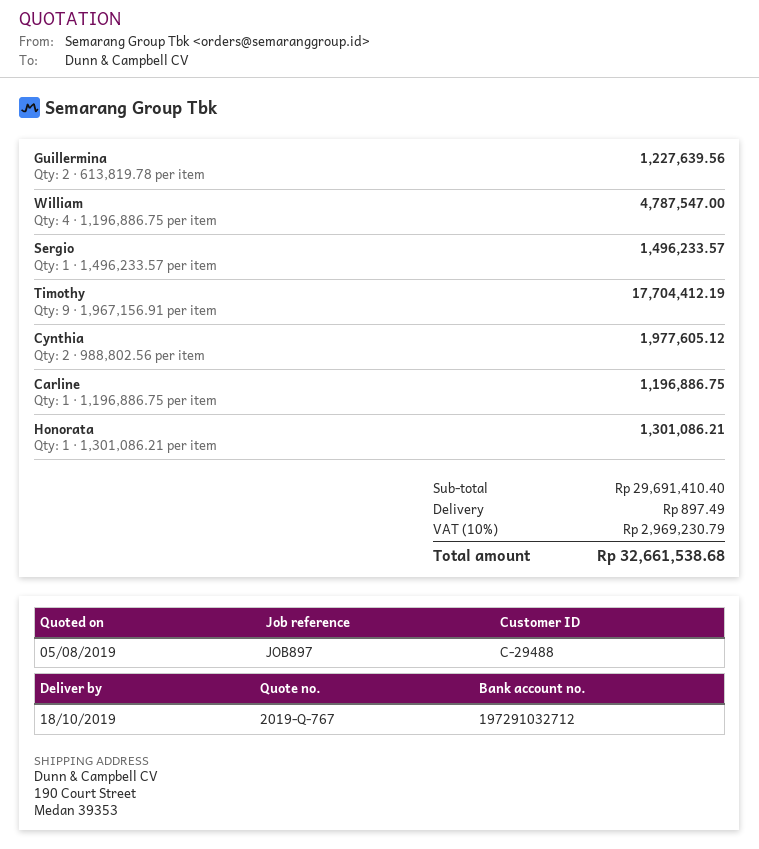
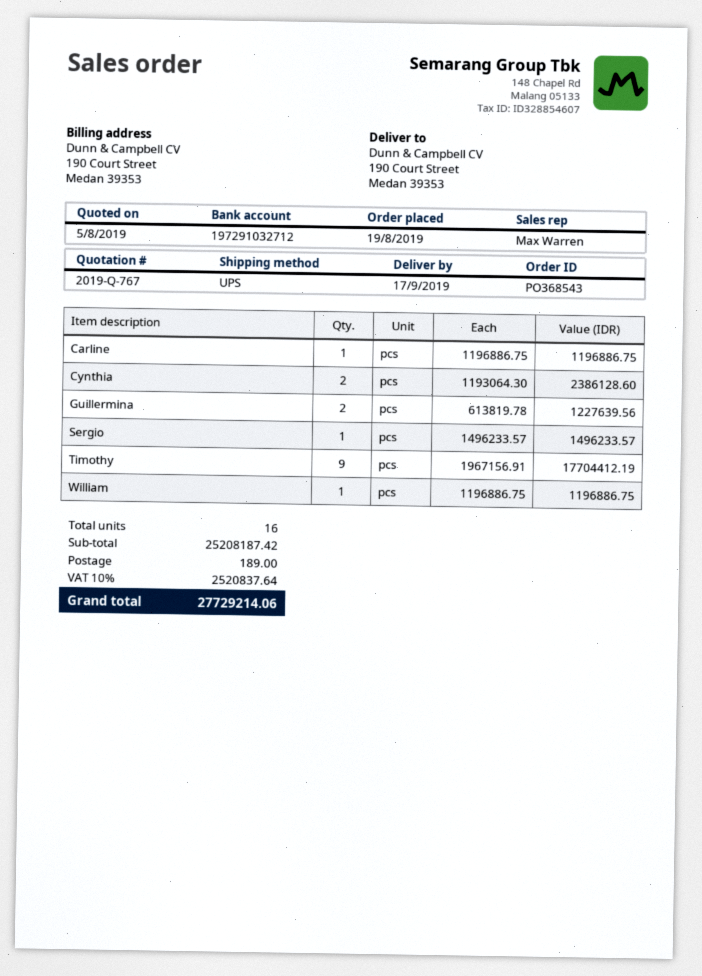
delivery date: 2019-10-18 -> 2019-09-17
William: 4 x 1196886.75 = 4787547.00 -> 1 x 1196886.75 = 1196886.75
Cynthia: 2 x 988802.56 = 1977605.12 -> 2 x 1193064.30 = 2386128.60
Honorata: 1 x 1301086.21 = 1301086.21 -> none
subtotal: 29691410.40 -> 25208187.42
shipping: 897.49 -> 189.00
tax: 10% = 2969230.79 -> 10% = 2520837.64
total: 32661538.68 -> 27729214.06

